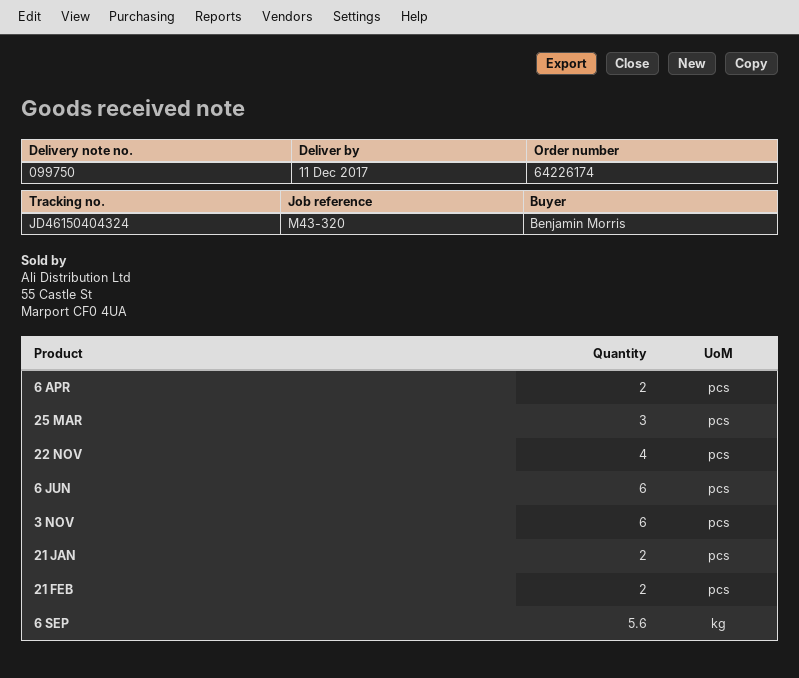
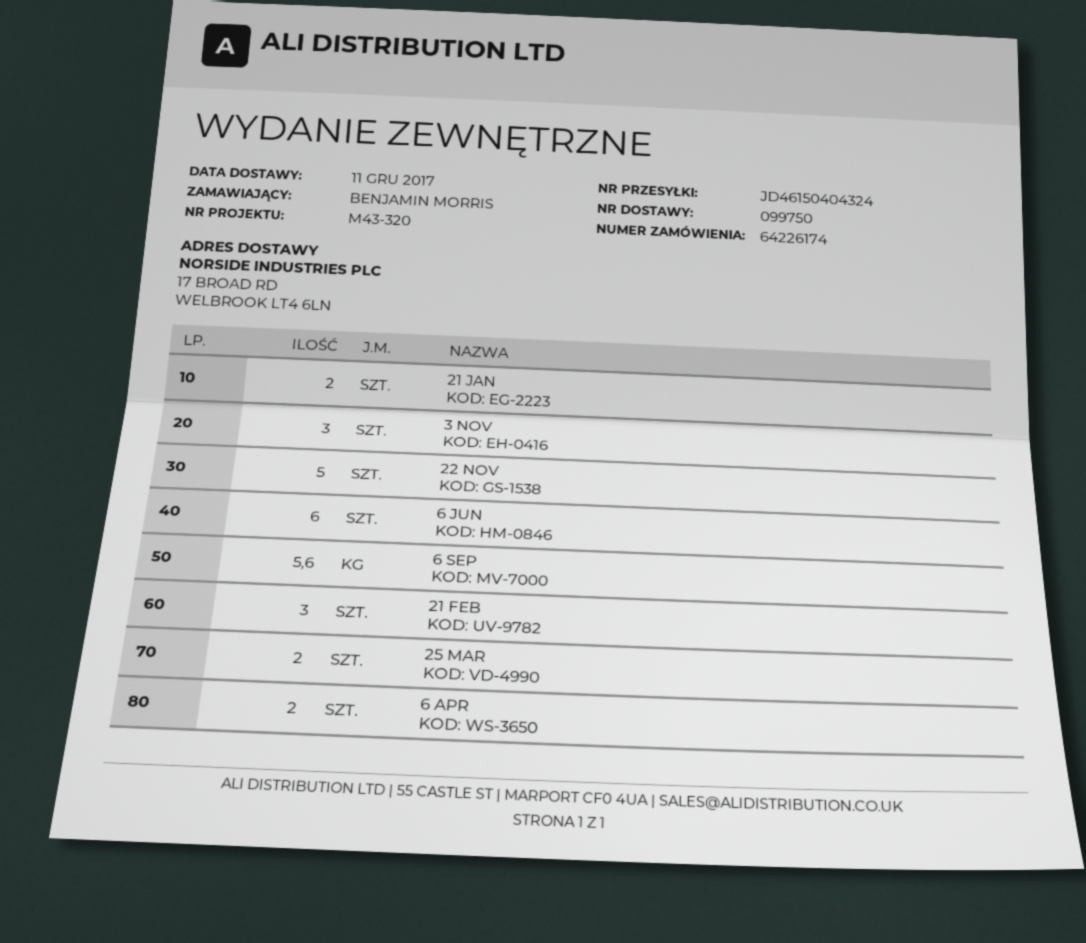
25 MAR: 3 -> 2
22 NOV: 4 -> 5
3 NOV: 6 -> 3
21 FEB: 2 -> 3

